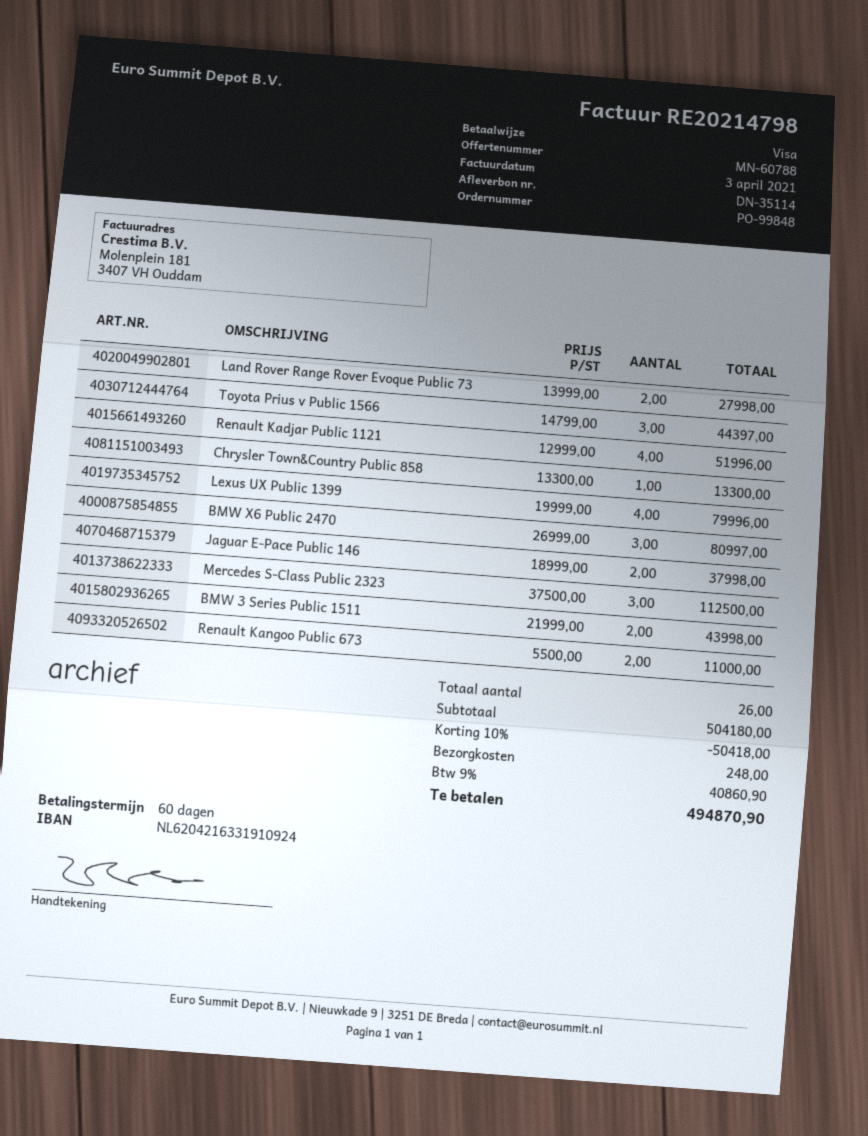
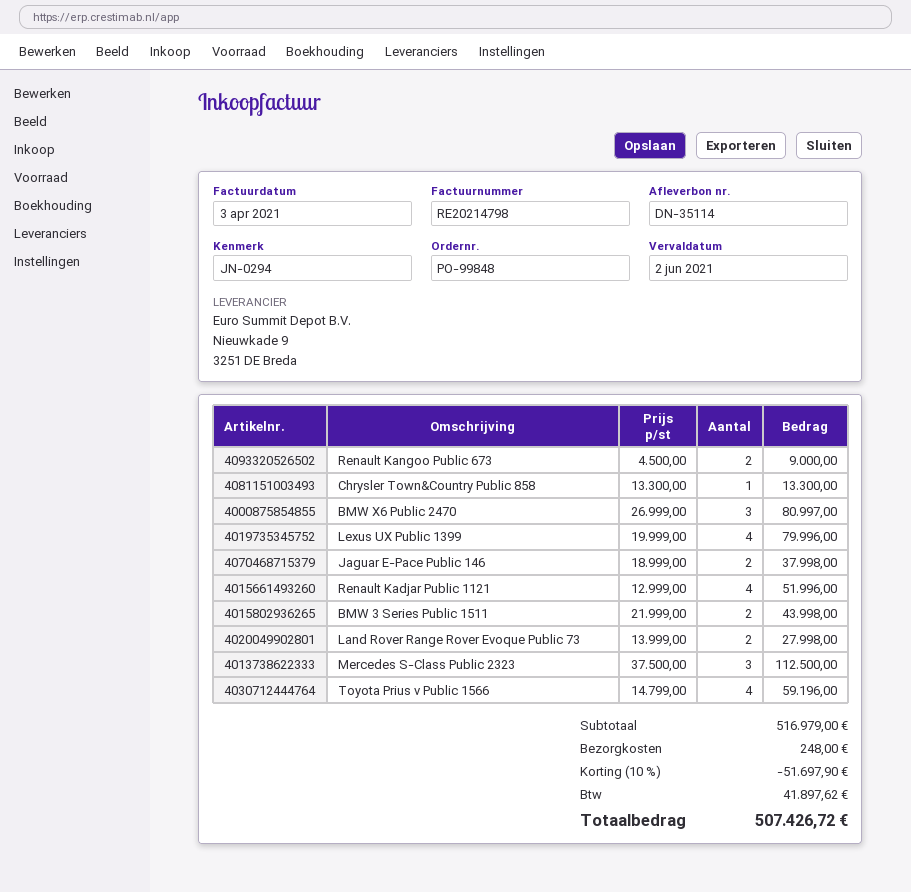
Toyota Prius v Public 1566: 3 x 14799.00 = 44397.00 -> 4 x 14799.00 = 59196.00
Renault Kangoo Public 673: 2 x 5500.00 = 11000.00 -> 2 x 4500.00 = 9000.00
subtotal: 504180.00 -> 516979.00
discount: 10% = 50418.00 -> 10% = 51697.90
tax: 40860.90 -> 41897.62
total: 494870.90 -> 507426.72

